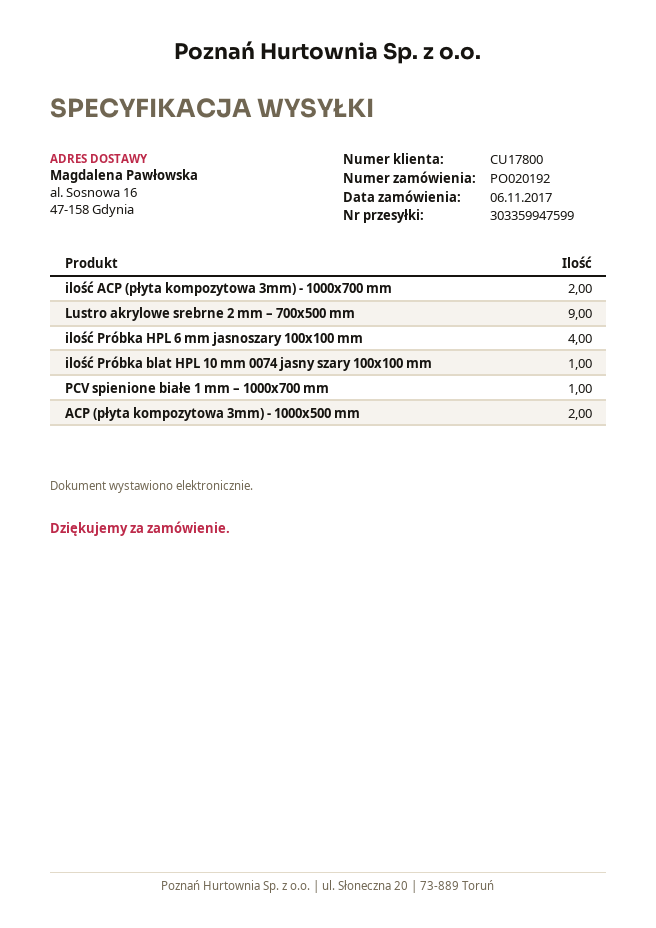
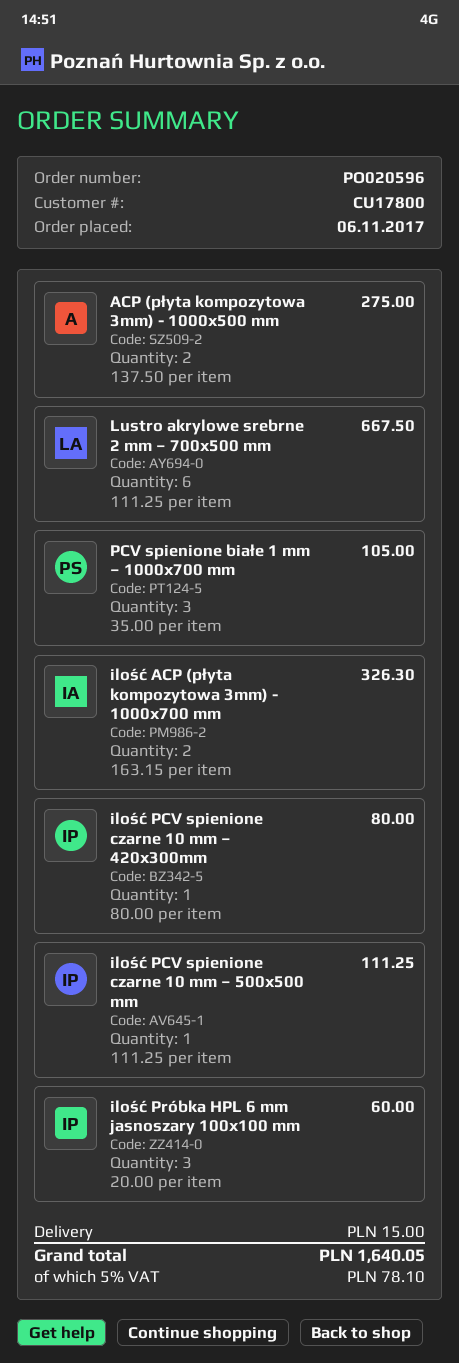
order number: PO020192 -> PO020596
Lustro akrylowe srebrne 2 mm – 700x500 mm: 9 -> 6
ilość Próbka HPL 6 mm jasnoszary 100x100 mm: 4 -> 3
ilość Próbka blat HPL 10 mm 0074 jasny szary 100x100 mm: 1 -> none
PCV spienione białe 1 mm – 1000x700 mm: 1 -> 3
ilość PCV spienione czarne 10 mm – 420x300mm: none -> 1
ilość PCV spienione czarne 10 mm – 500x500 mm: none -> 1

